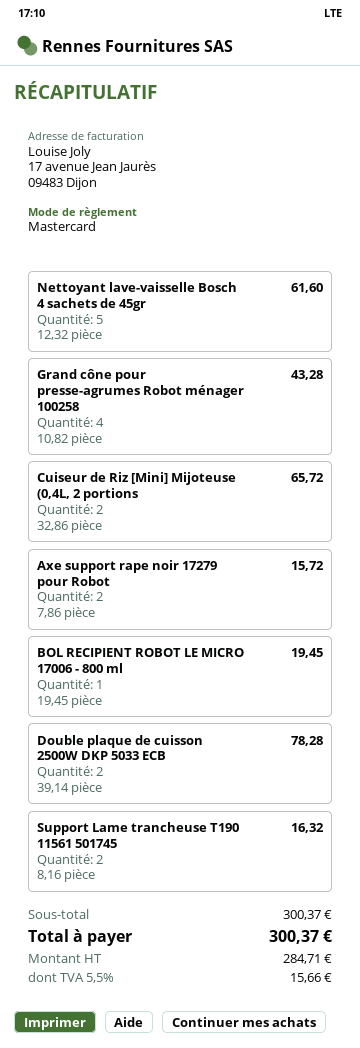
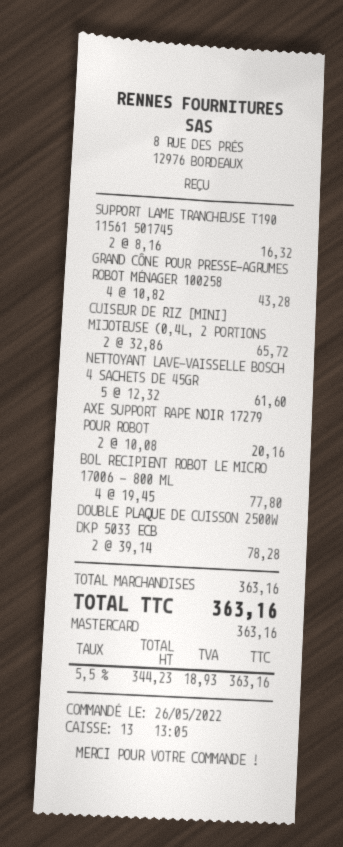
Axe support rape noir 17279 pour Robot: 2 x 7.86 = 15.72 -> 2 x 10.08 = 20.16
BOL RECIPIENT ROBOT LE MICRO 17006 - 800 ml: 1 x 19.45 = 19.45 -> 4 x 19.45 = 77.80
subtotal: 300.37 -> 363.16
net: 284.71 -> 344.23
tax: 5.5% = 15.66 -> 5.5% = 18.93
total: 300.37 -> 363.16

